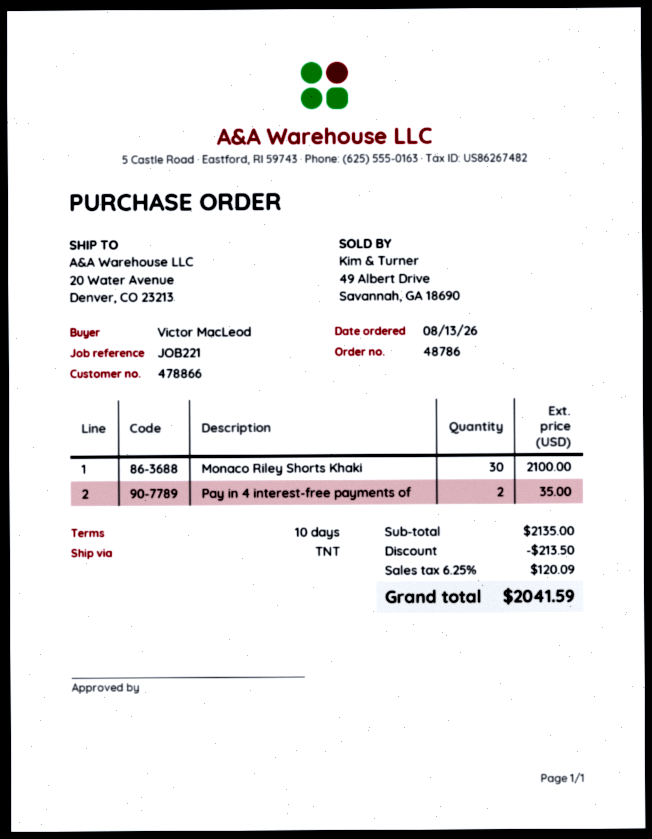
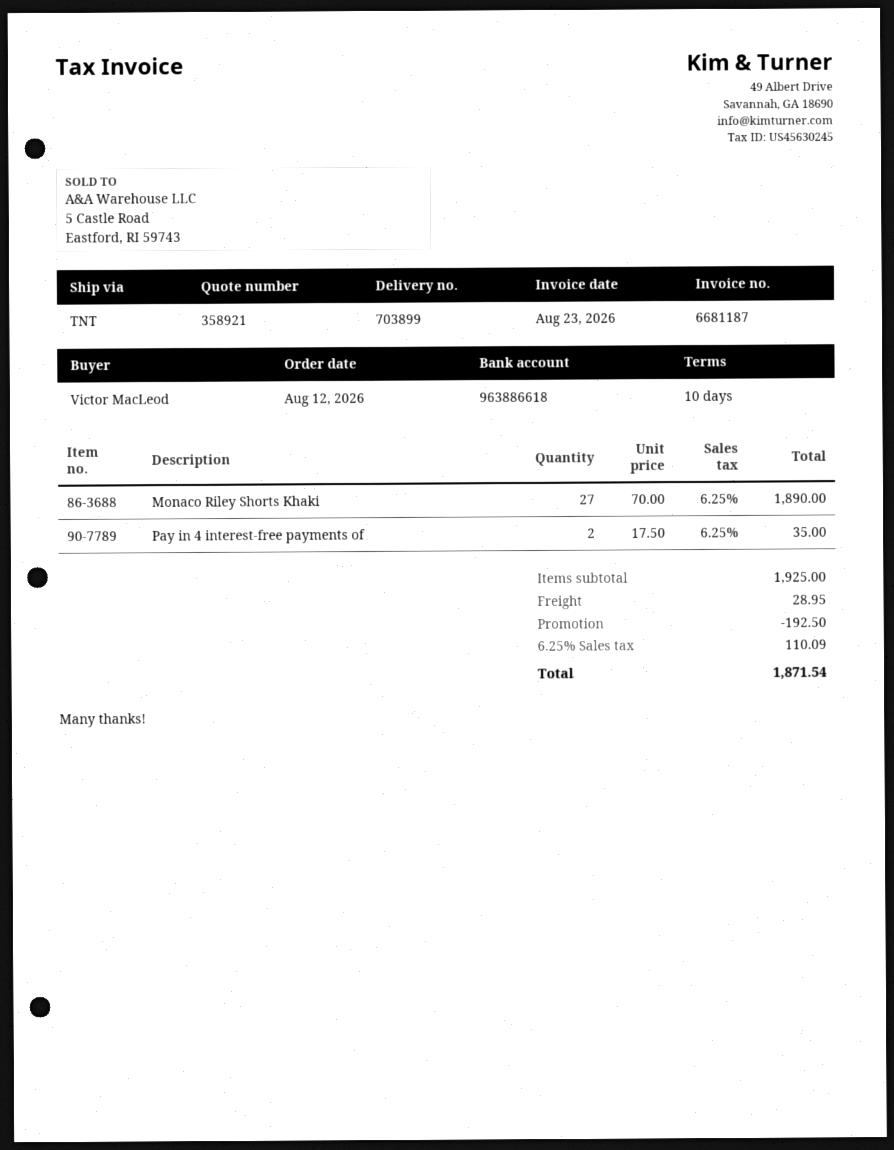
order date: 2026-08-13 -> 2026-08-12
Monaco Riley Shorts Khaki: 30 for 2100.00 -> 27 for 1890.00
subtotal: 2135.00 -> 1925.00
discount: 213.50 -> 192.50
shipping: none -> 28.95
tax: 6.25% = 120.09 -> 6.25% = 110.09
total: 2041.59 -> 1871.54

